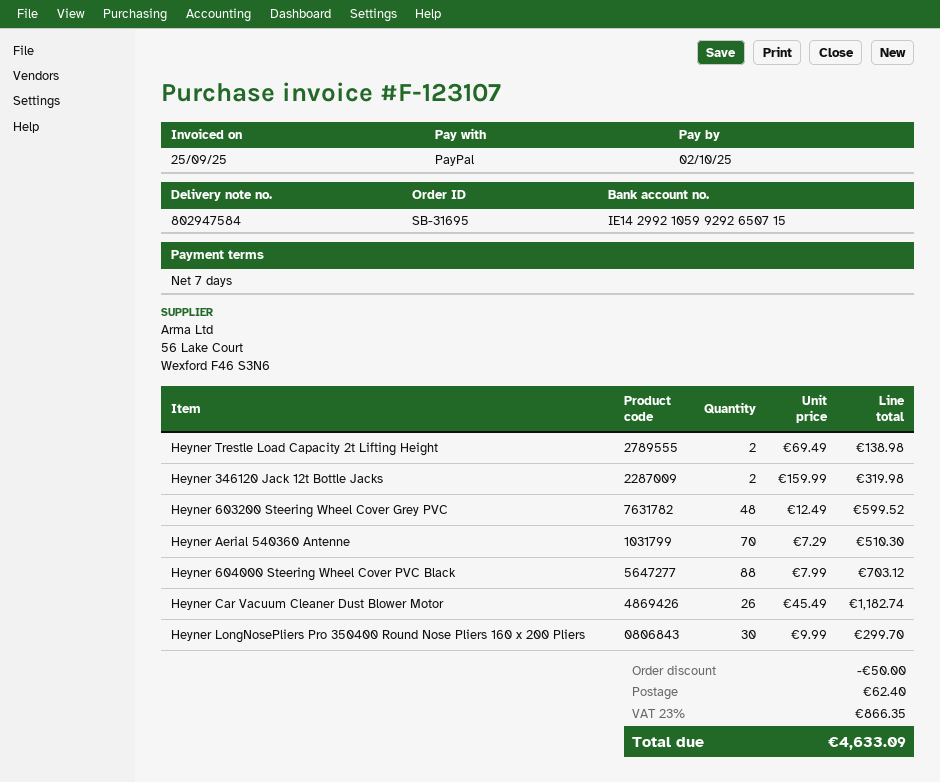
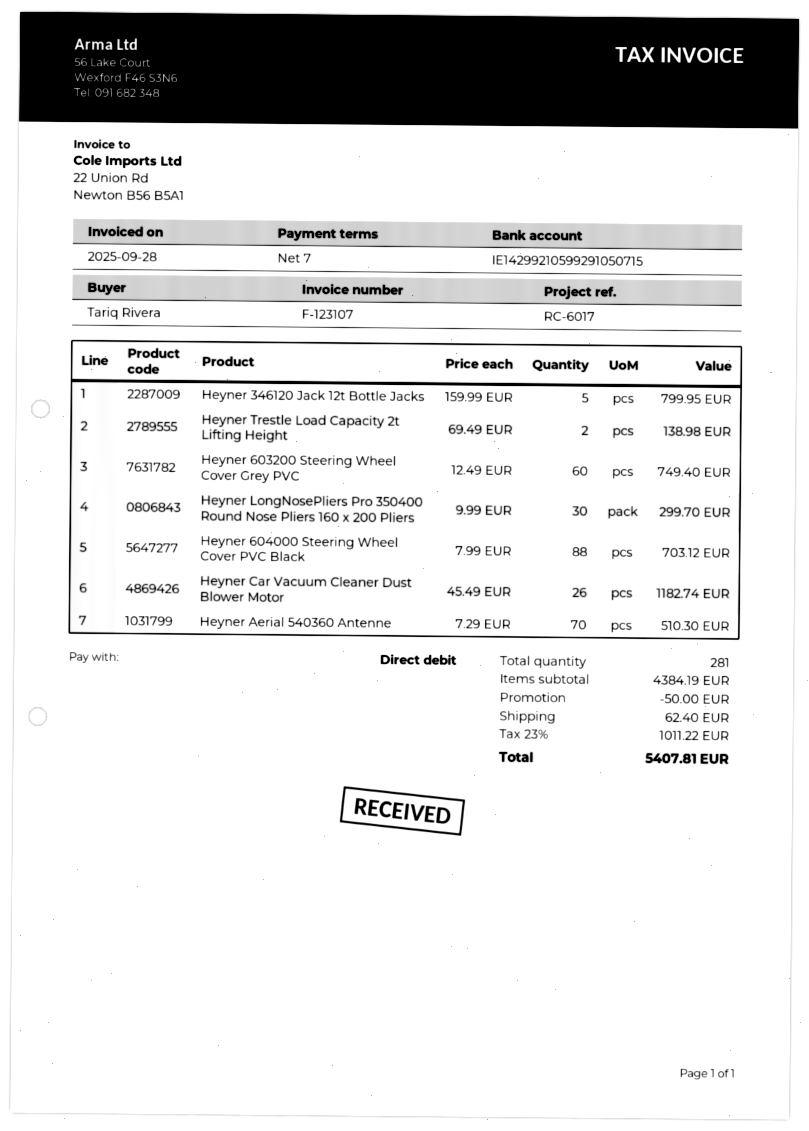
invoice date: 2025-09-25 -> 2025-09-28
payment method: PayPal -> direct debit
bank account: IE14299210599292650715 -> IE14299210599291050715
Heyner 346120 Jack 12t Bottle Jacks: 2 x 159.99 = 319.98 -> 5 x 159.99 = 799.95
Heyner 603200 Steering Wheel Cover Grey PVC: 48 x 12.49 = 599.52 -> 60 x 12.49 = 749.40
tax: 23% = 866.35 -> 23% = 1011.22
total: 4633.09 -> 5407.81

